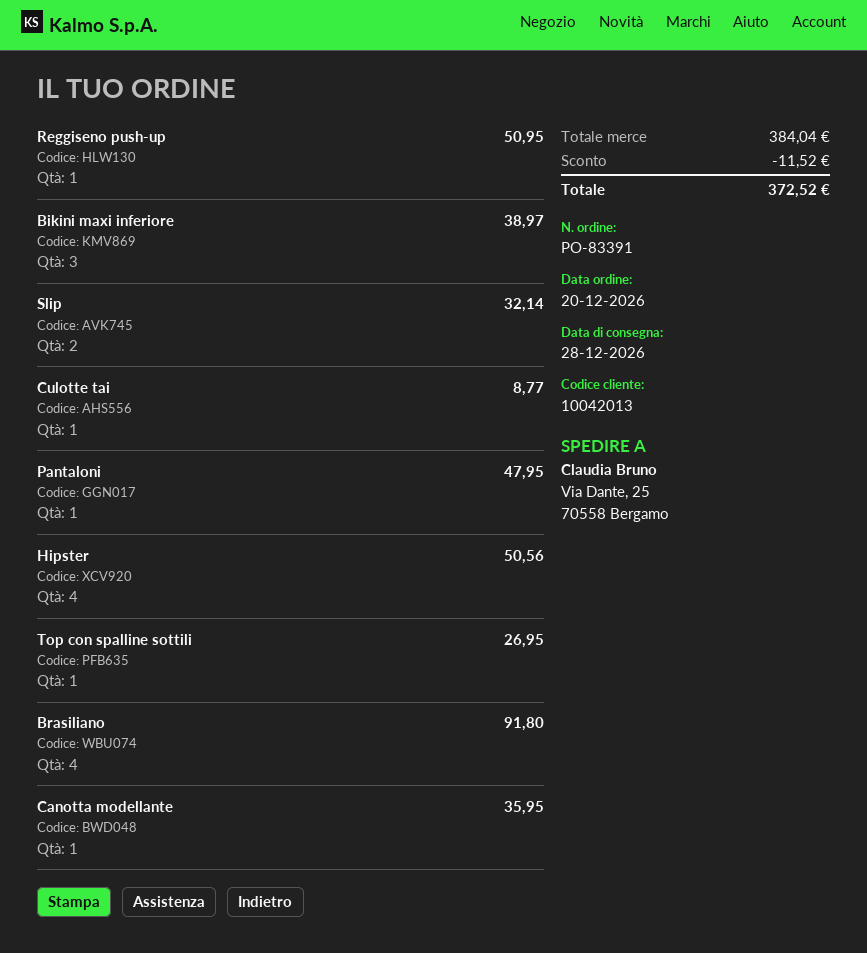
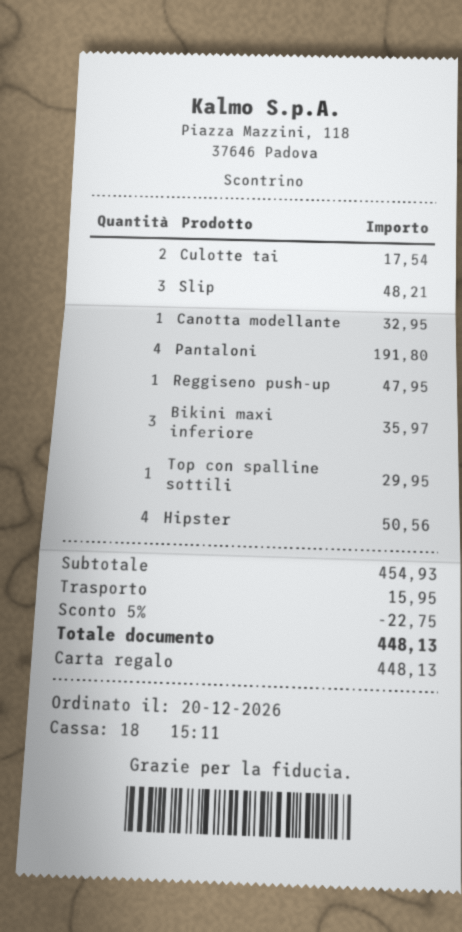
Reggiseno push-up: 1 for 50.95 -> 1 for 47.95
Bikini maxi inferiore: 3 for 38.97 -> 3 for 35.97
Slip: 2 for 32.14 -> 3 for 48.21
Culotte tai: 1 for 8.77 -> 2 for 17.54
Pantaloni: 1 for 47.95 -> 4 for 191.80
Top con spalline sottili: 1 for 26.95 -> 1 for 29.95
Brasiliano: 4 for 91.80 -> none
Canotta modellante: 1 for 35.95 -> 1 for 32.95
subtotal: 384.04 -> 454.93
discount: 11.52 -> 22.75
shipping: none -> 15.95
total: 372.52 -> 448.13

